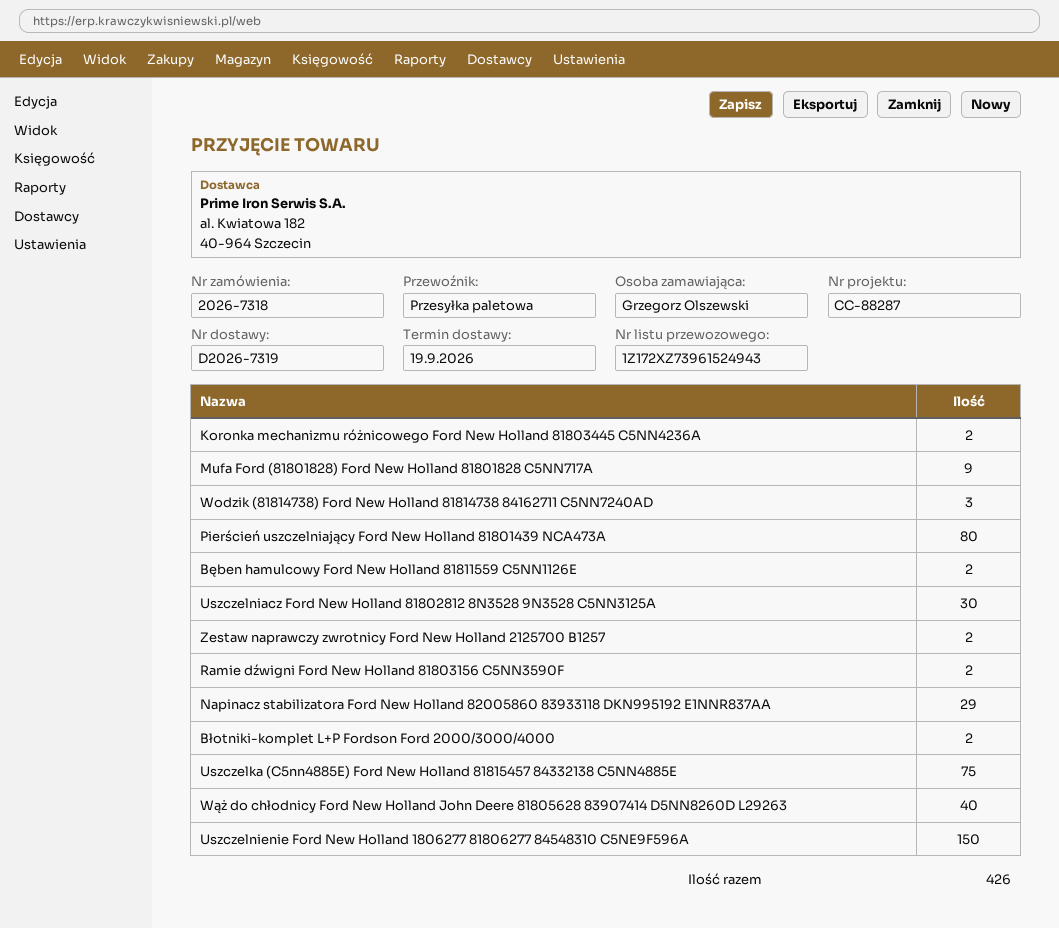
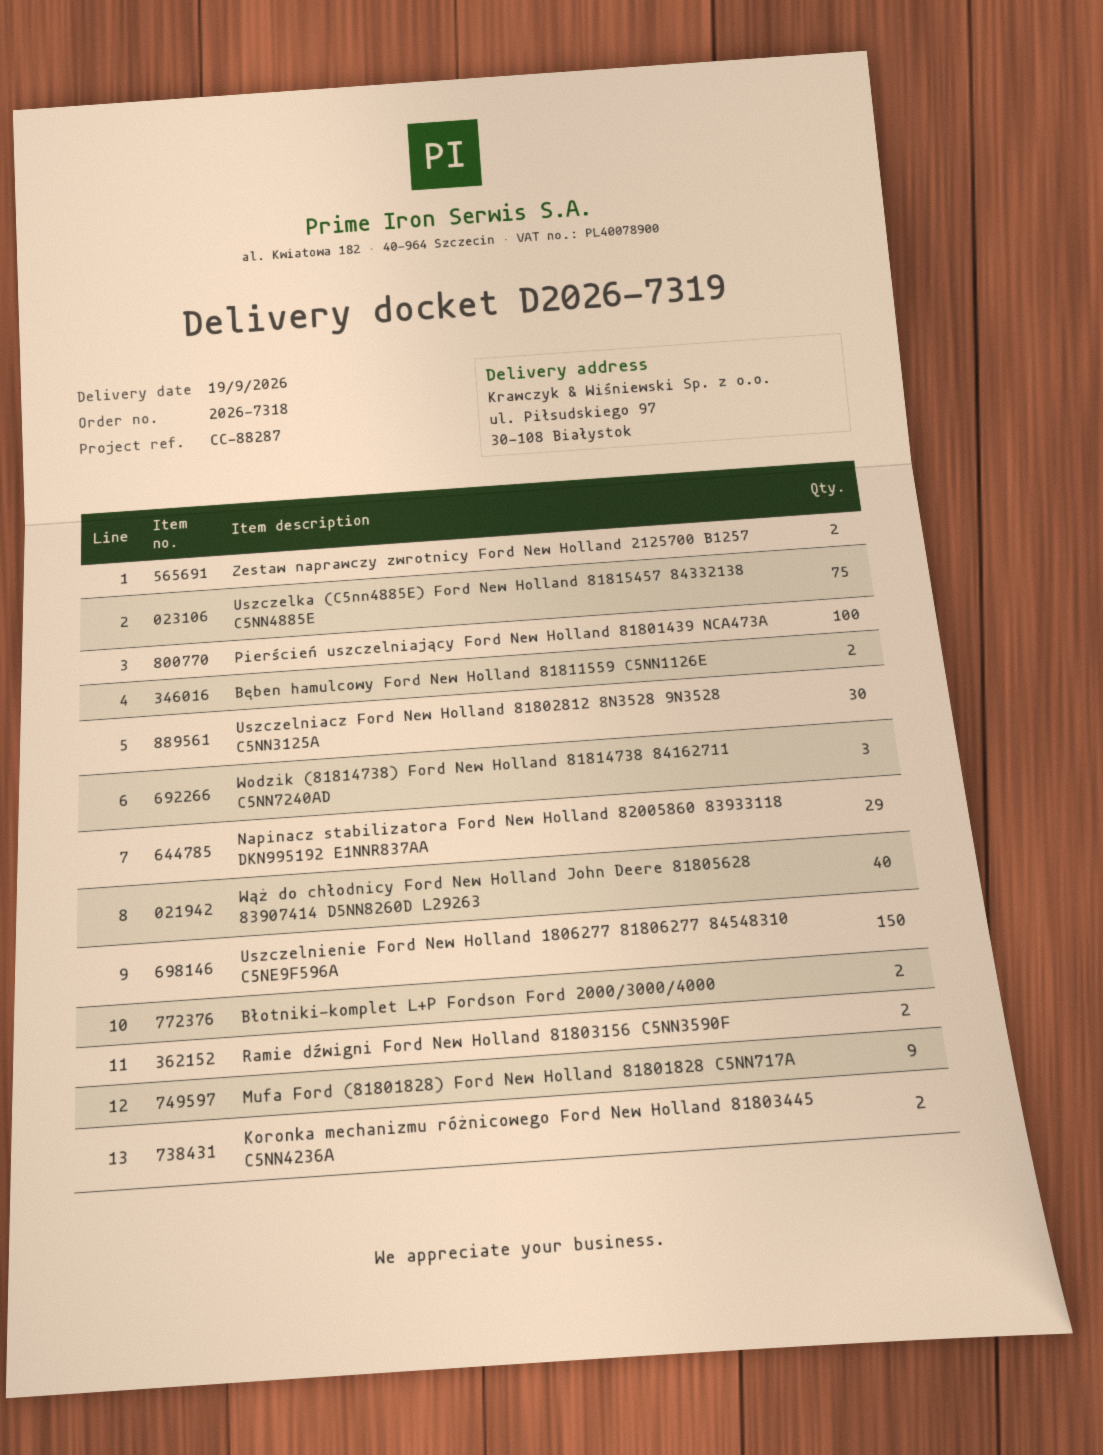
Pierścień uszczelniający Ford New Holland 81801439 NCA473A: 80 -> 100

